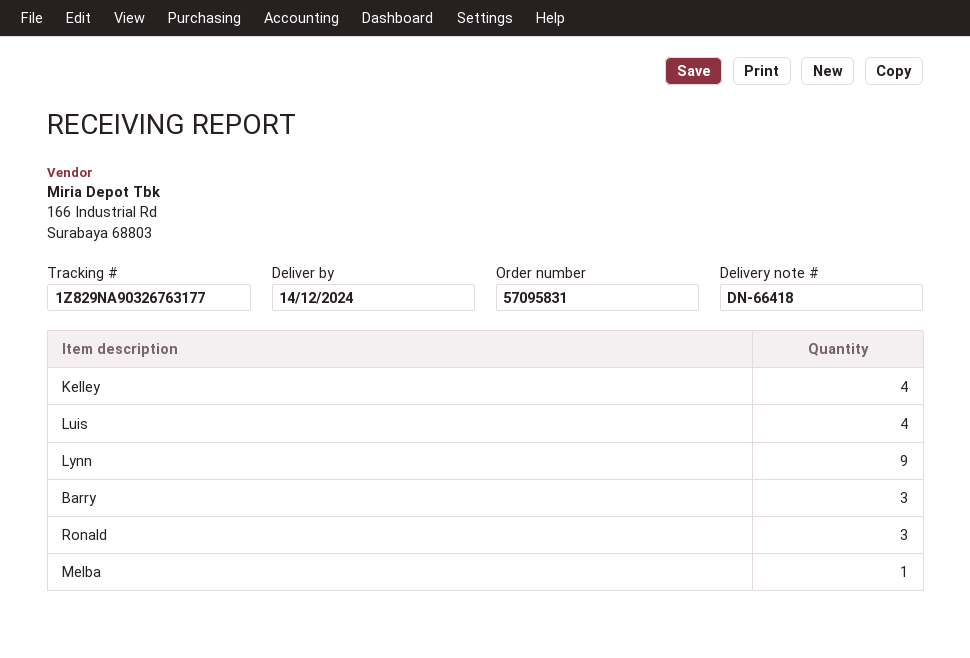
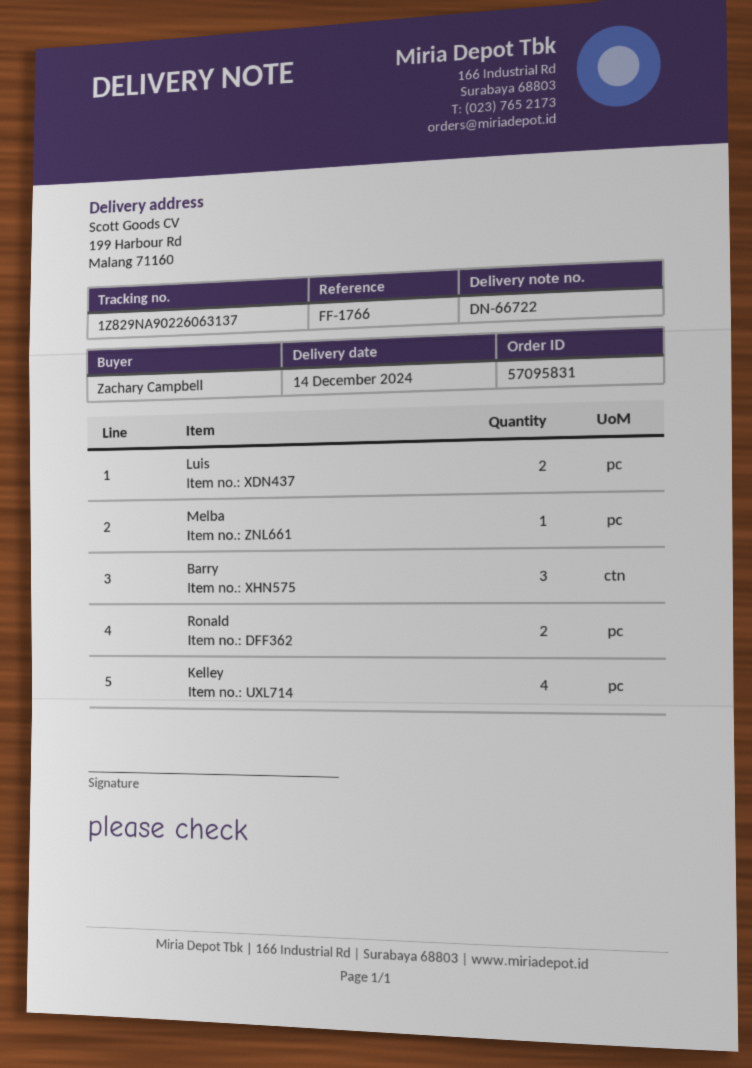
delivery note number: DN-66418 -> DN-66722
tracking number: 1Z829NA90326763177 -> 1Z829NA90226063137
Luis: 4 -> 2
Lynn: 9 -> none
Ronald: 3 -> 2

